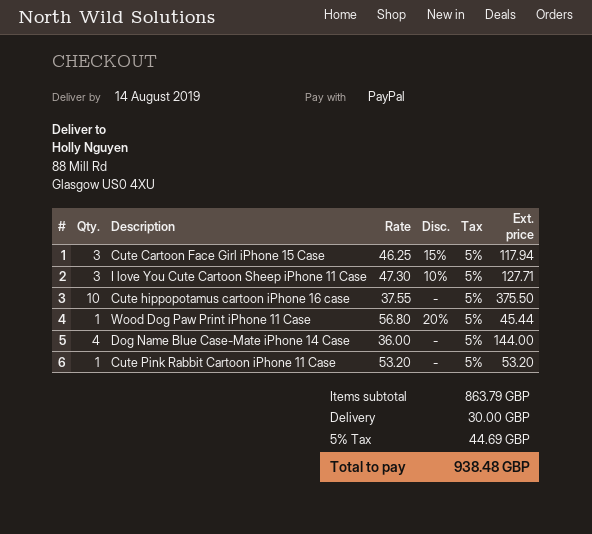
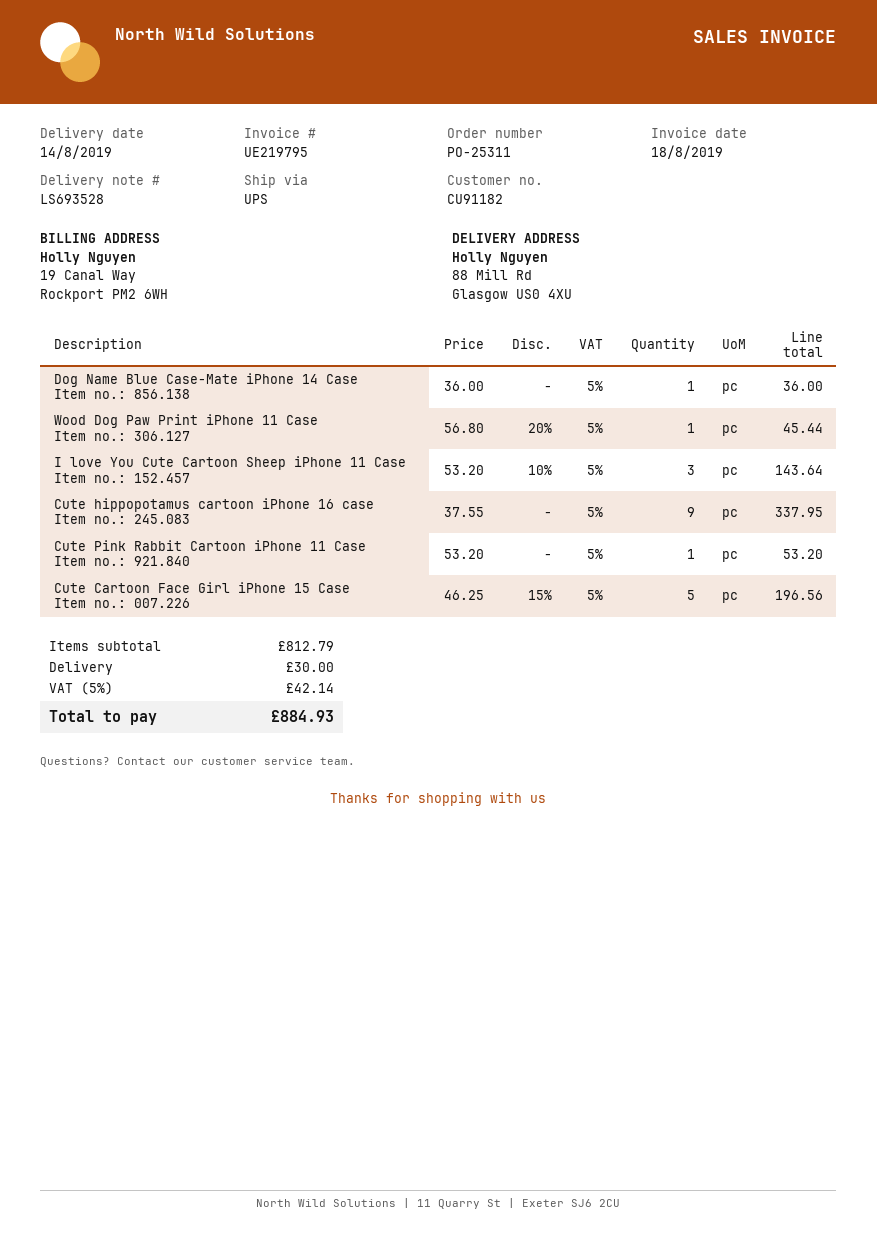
Cute Cartoon Face Girl iPhone 15 Case: 3 x 46.25 - 15% = 117.94 -> 5 x 46.25 - 15% = 196.56
I love You Cute Cartoon Sheep iPhone 11 Case: 3 x 47.30 - 10% = 127.71 -> 3 x 53.20 - 10% = 143.64
Cute hippopotamus cartoon iPhone 16 case: 10 x 37.55 = 375.50 -> 9 x 37.55 = 337.95
Dog Name Blue Case-Mate iPhone 14 Case: 4 x 36.00 = 144.00 -> 1 x 36.00 = 36.00
subtotal: 863.79 -> 812.79
tax: 5% = 44.69 -> 5% = 42.14
total: 938.48 -> 884.93

